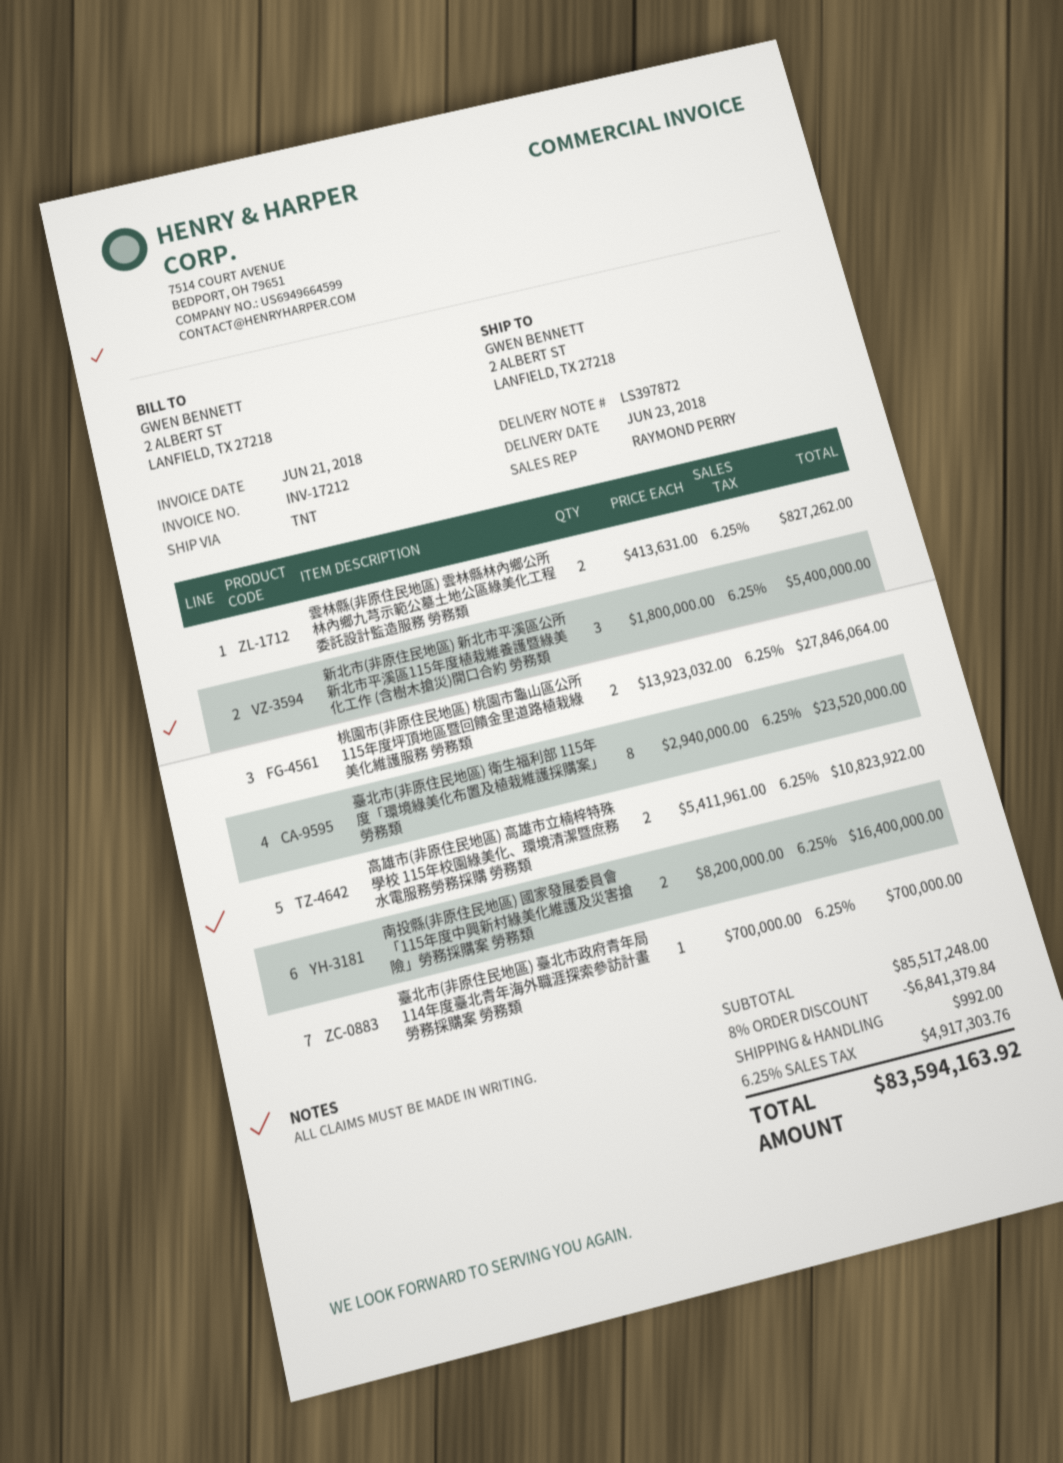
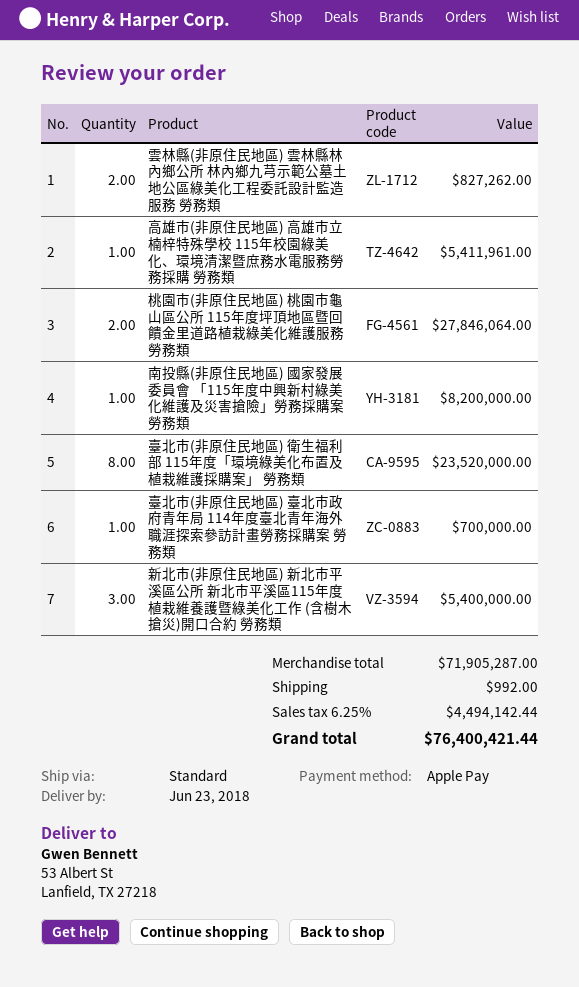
shipping method: TNT -> standard
ship to: 2 ALBERT ST, LANFIELD, TX 27218 -> 53 Albert St, Lanfield, TX 27218
高雄市(非原住民地區) 高雄市立楠梓特殊學校 115年校園綠美化、環境清潔暨庶務水電服務勞務採購 勞務類: 2 for 10823922.00 -> 1 for 5411961.00
南投縣(非原住民地區) 國家發展委員會 「115年度中興新村綠美化維護及災害搶險」勞務採購案 勞務類: 2 for 16400000.00 -> 1 for 8200000.00
subtotal: 85517248.00 -> 71905287.00
discount: 8% = 6841379.84 -> none
tax: 6.25% = 4917303.76 -> 6.25% = 4494142.44
total: 83594163.92 -> 76400421.44

